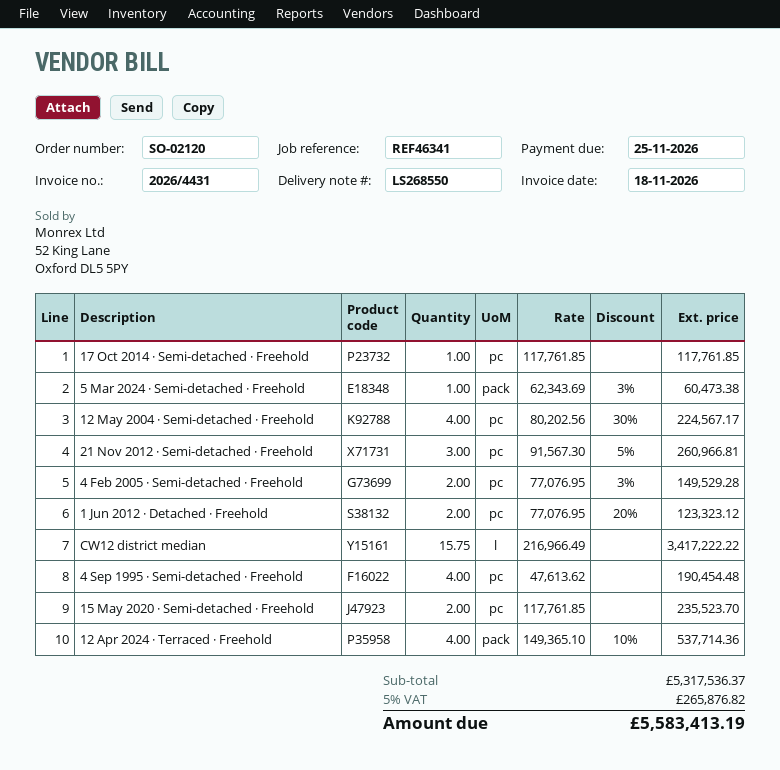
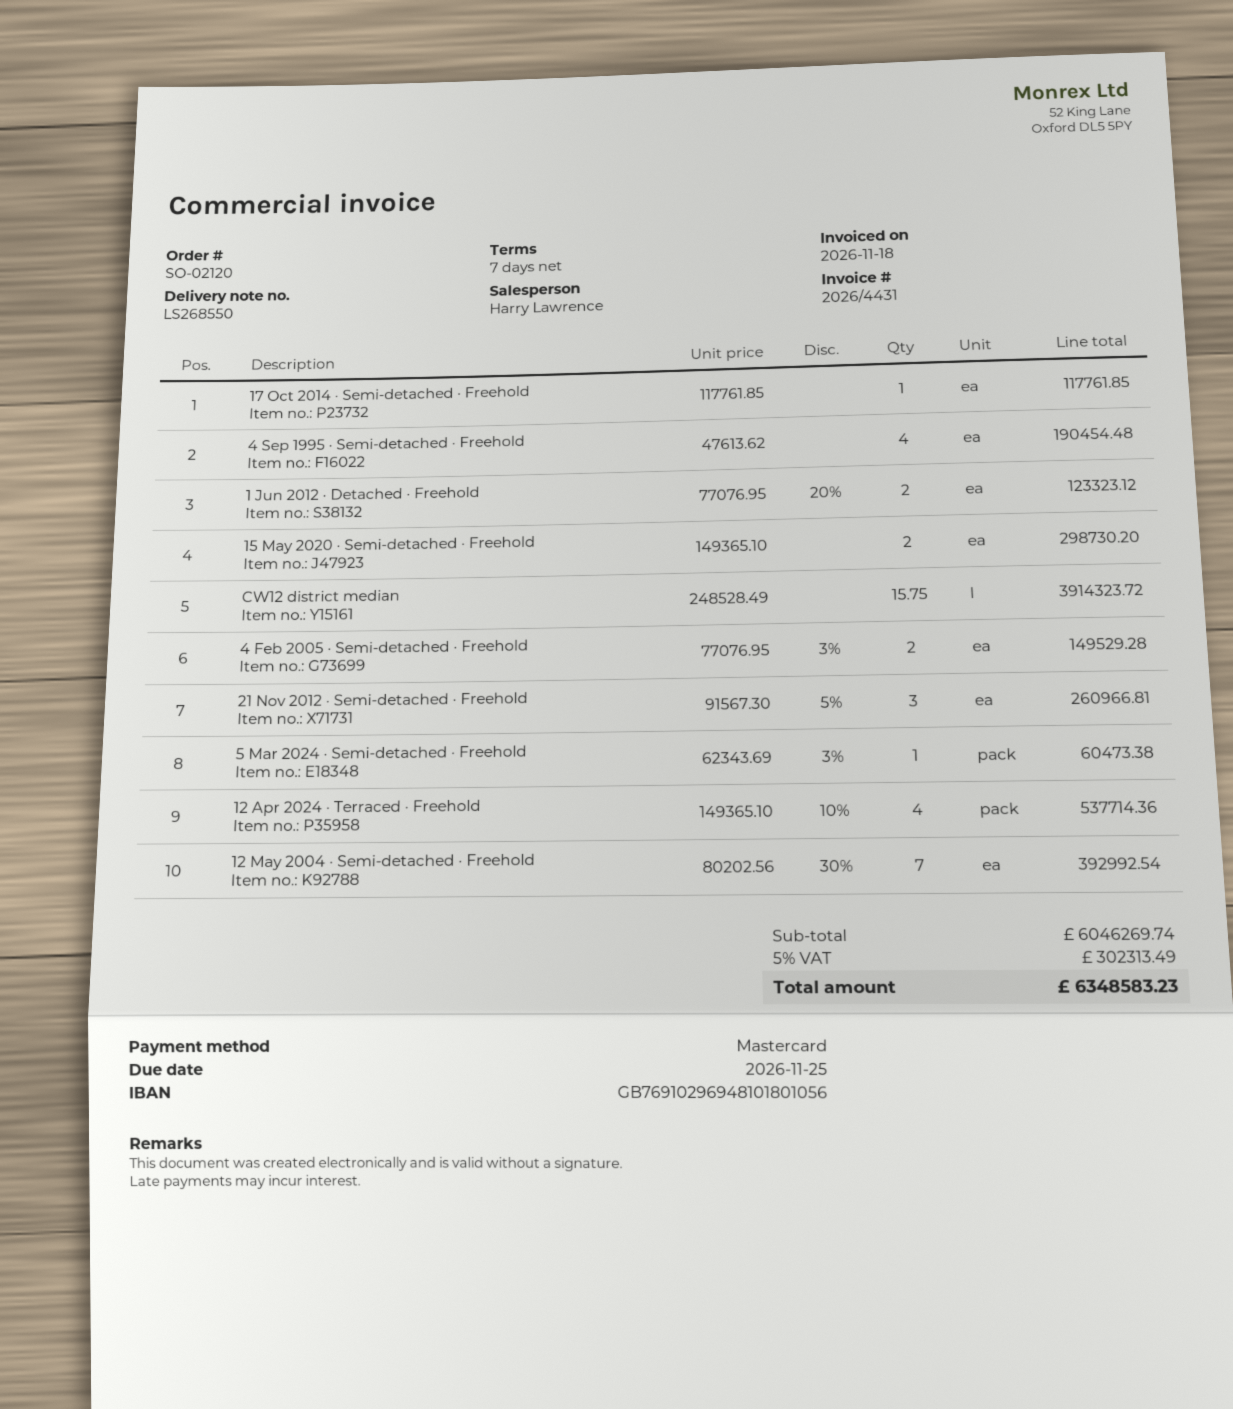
12 May 2004 · Semi-detached · Freehold: 4 x 80202.56 - 30% = 224567.17 -> 7 x 80202.56 - 30% = 392992.54
CW12 district median: 15.75 x 216966.49 = 3417222.22 -> 15.75 x 248528.49 = 3914323.72
15 May 2020 · Semi-detached · Freehold: 2 x 117761.85 = 235523.70 -> 2 x 149365.10 = 298730.20
subtotal: 5317536.37 -> 6046269.74
tax: 5% = 265876.82 -> 5% = 302313.49
total: 5583413.19 -> 6348583.23

